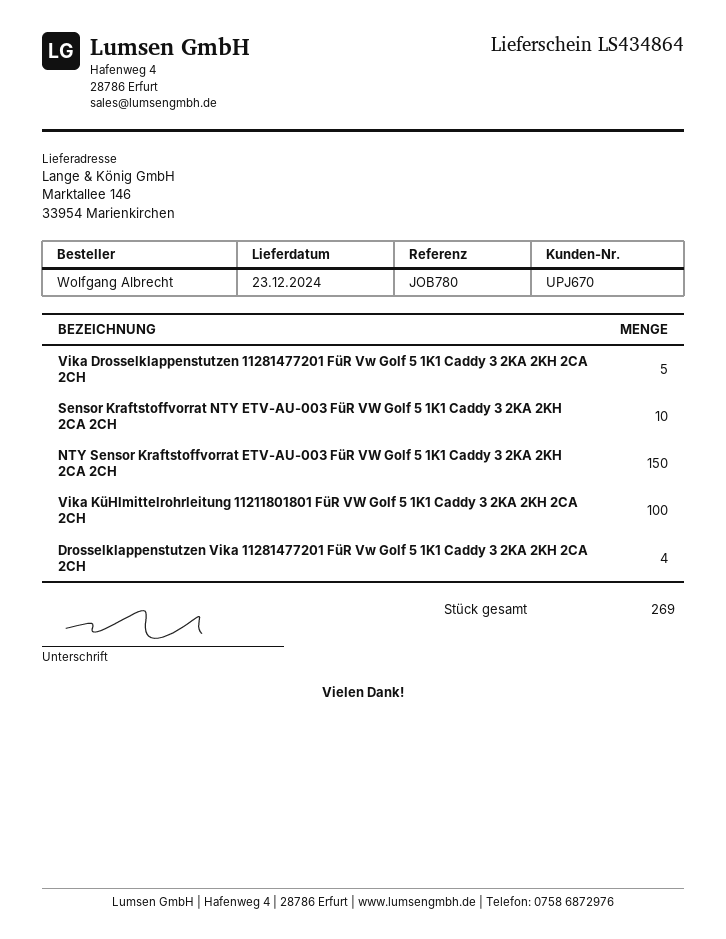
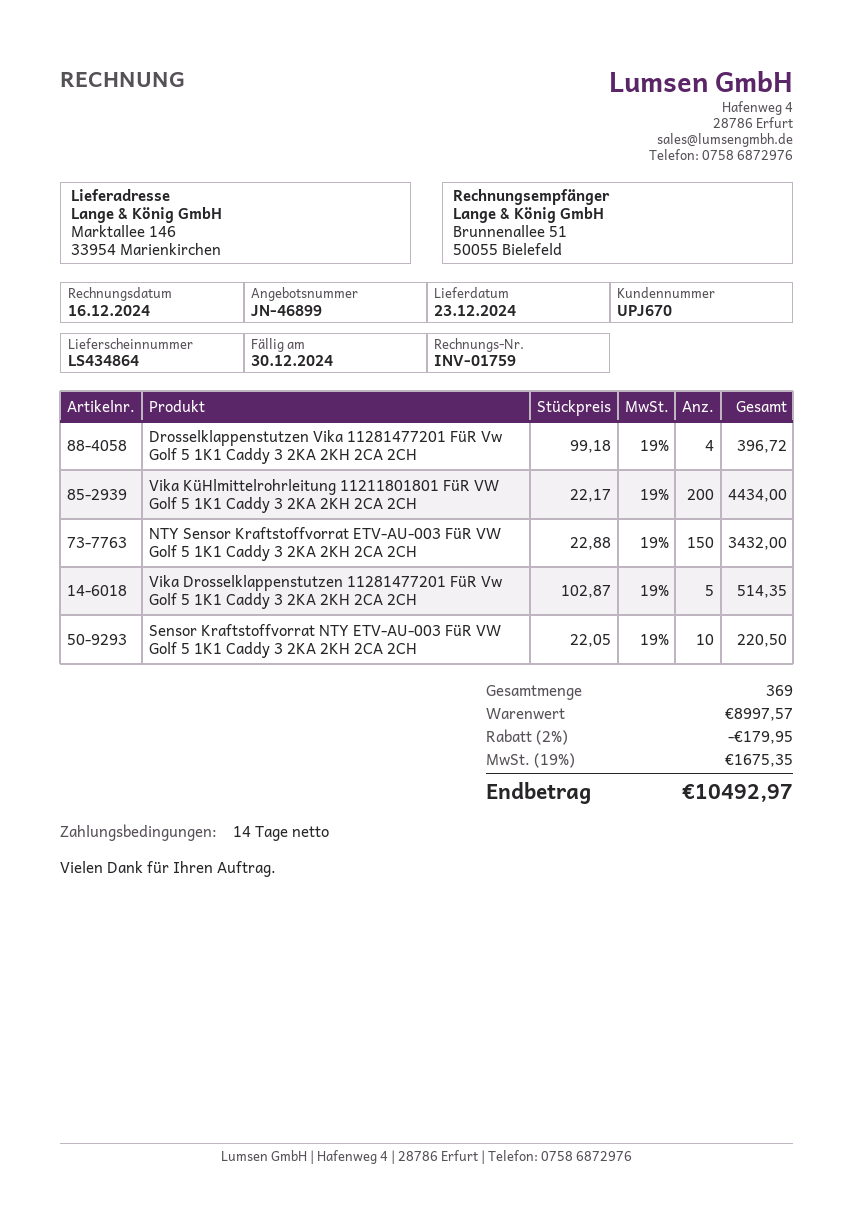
Vika KüHlmittelrohrleitung 11211801801 FüR VW Golf 5 1K1 Caddy 3 2KA 2KH 2CA 2CH: 100 -> 200
total quantity: 269 -> 369

